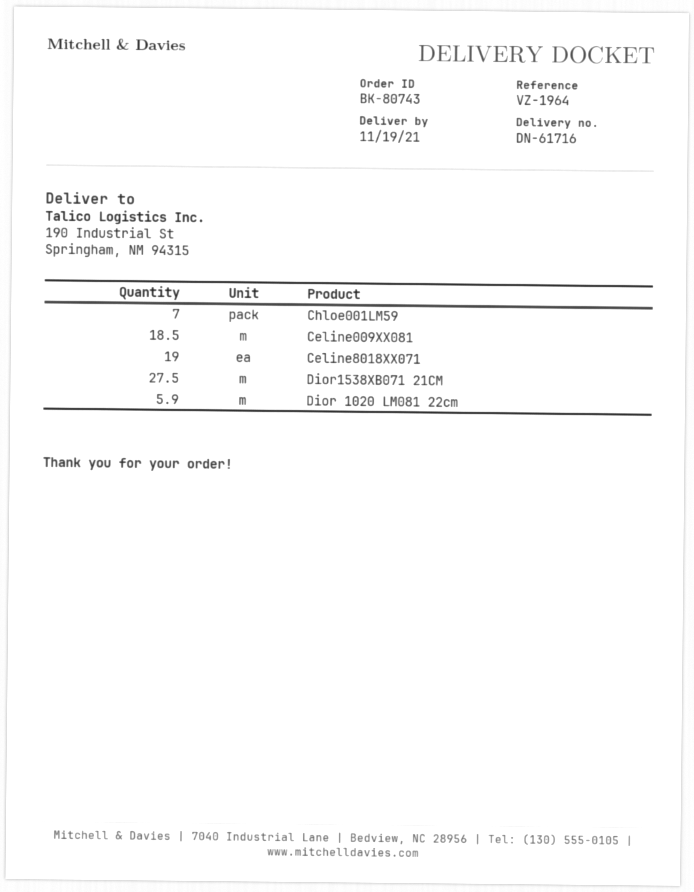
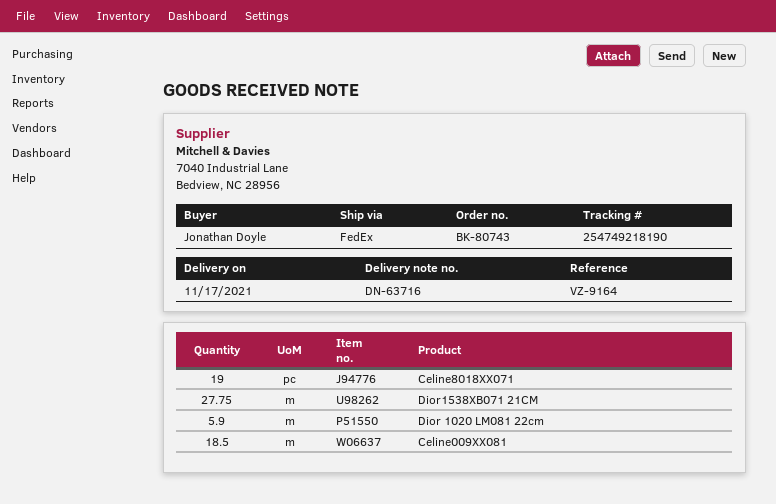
delivery note number: DN-61716 -> DN-63716
delivery date: 2021-11-19 -> 2021-11-17
reference: VZ-1964 -> VZ-9164
Chloe001LM59: 7 -> none
Dior1538XB071 21CM: 27.5 -> 27.75

